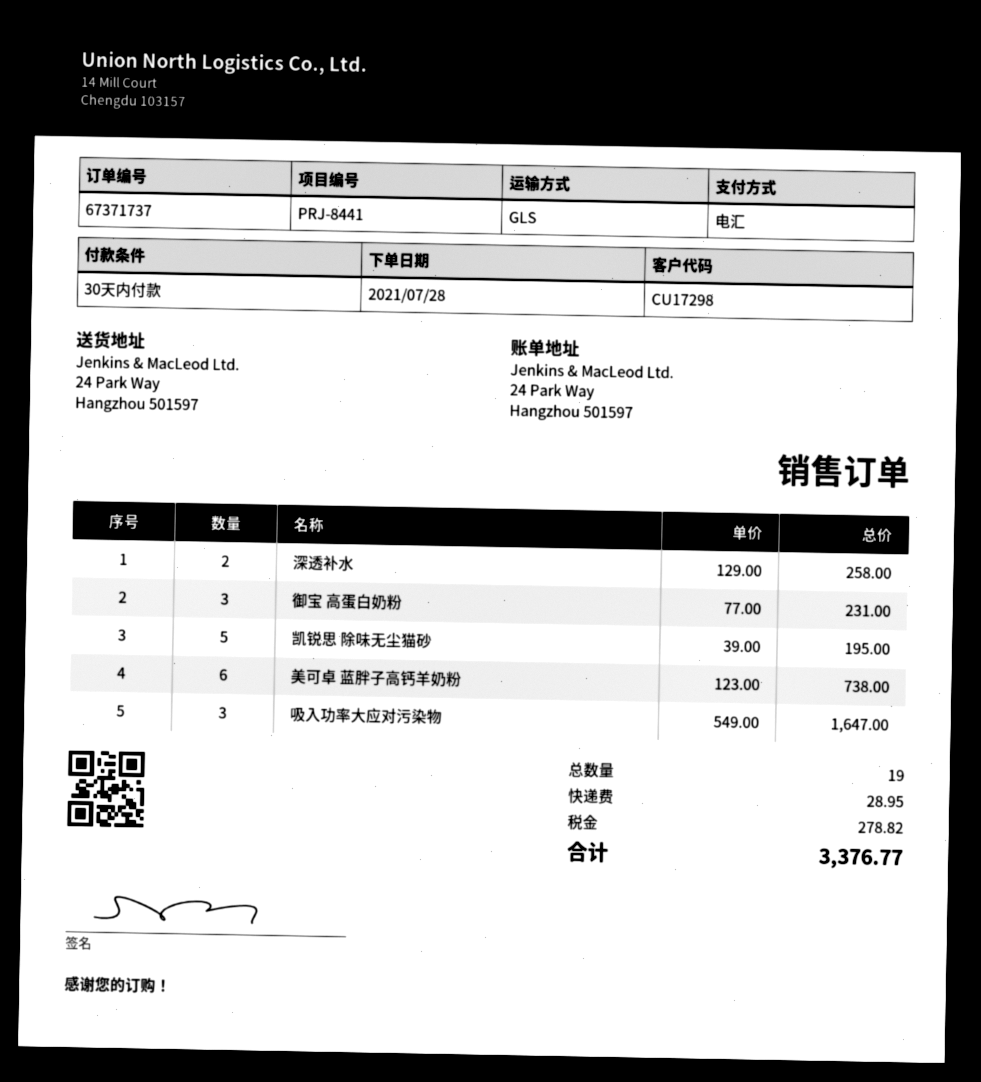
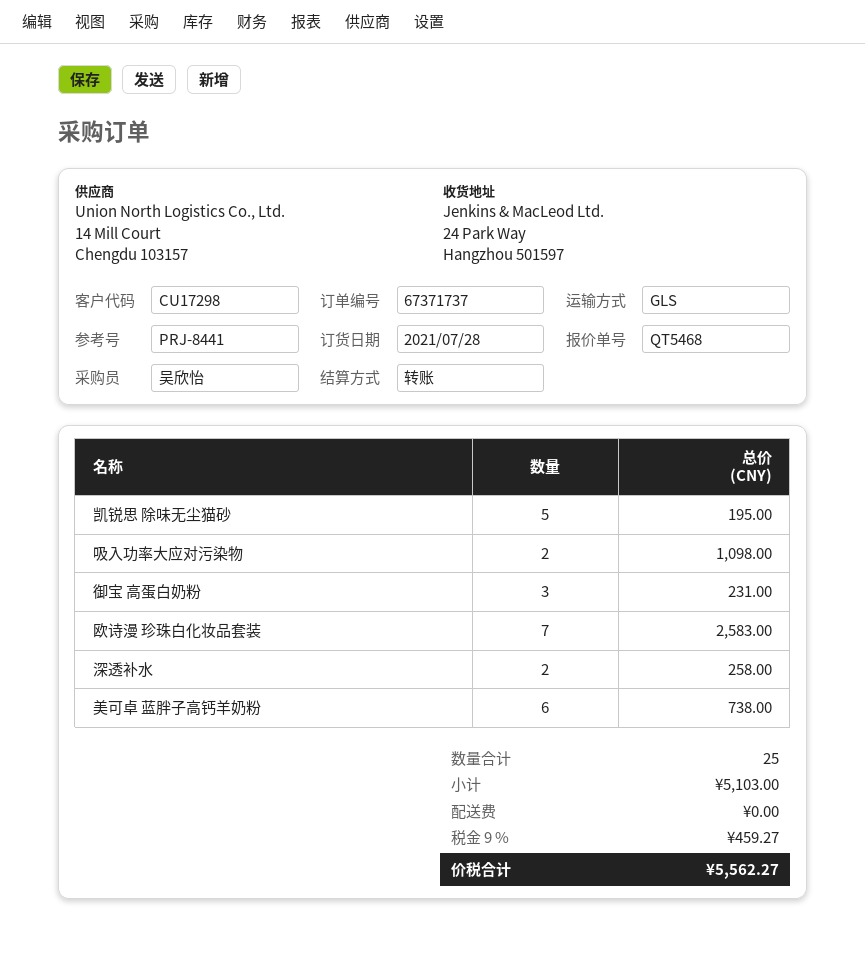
吸入功率大应对污染物: 3 for 1647.00 -> 2 for 1098.00
欧诗漫 珍珠白化妆品套装: none -> 7 for 2583.00
total quantity: 19 -> 25
shipping: 28.95 -> 0.00
tax: 278.82 -> 459.27
total: 3376.77 -> 5562.27

